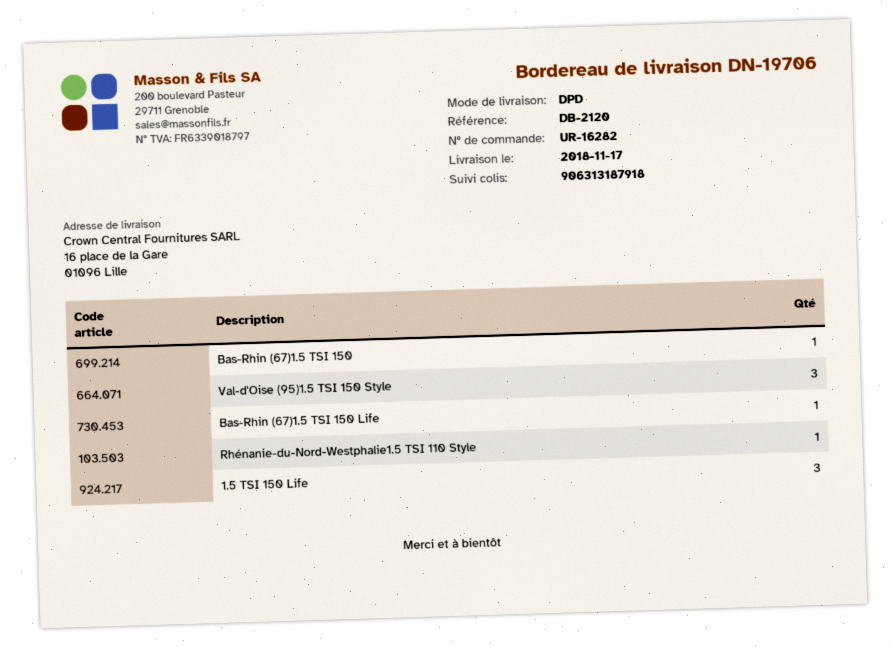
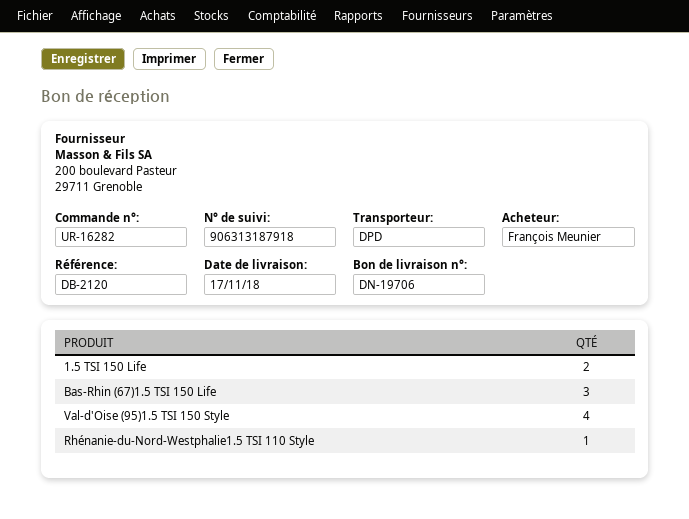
Bas-Rhin (67)1.5 TSI 150: 1 -> none
Val-d'Oise (95)1.5 TSI 150 Style: 3 -> 4
Bas-Rhin (67)1.5 TSI 150 Life: 1 -> 3
1.5 TSI 150 Life: 3 -> 2

